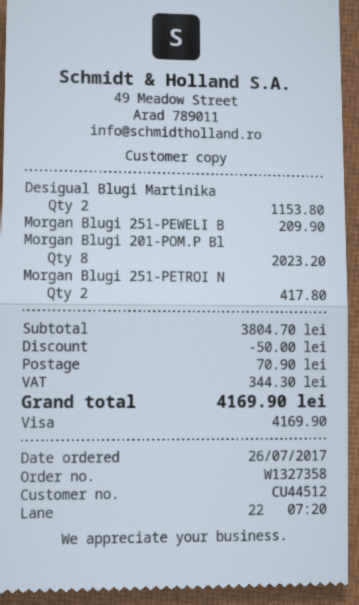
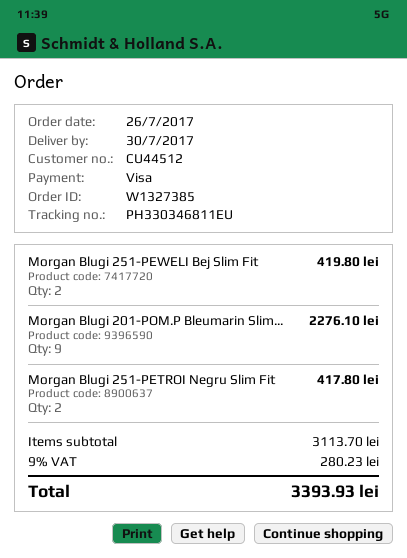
order number: W1327358 -> W1327385
Desigual Blugi Martinika: 2 for 1153.80 -> none
Morgan Blugi 251-PEWELI B: 1 for 209.90 -> 2 for 419.80
Morgan Blugi 201-POM.P Bl: 8 for 2023.20 -> 9 for 2276.10
subtotal: 3804.70 -> 3113.70
discount: 50.00 -> none
shipping: 70.90 -> none
tax: 344.30 -> 280.23
total: 4169.90 -> 3393.93

